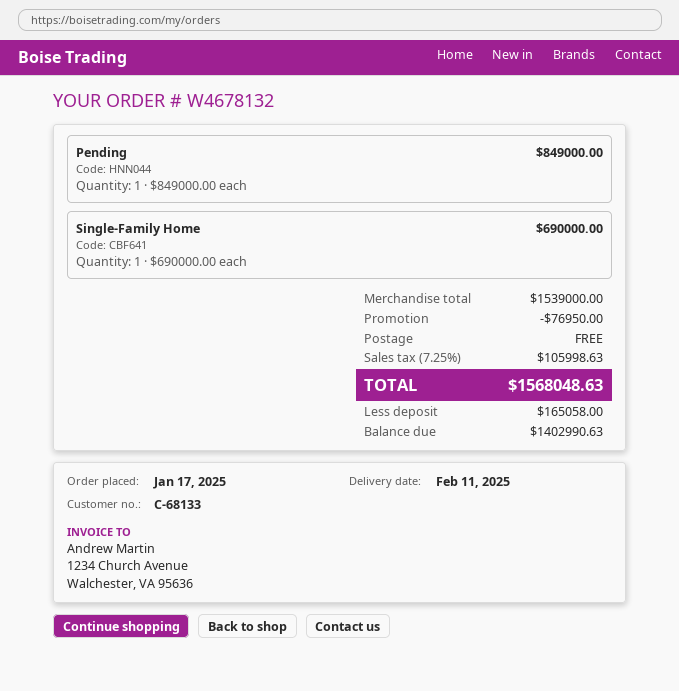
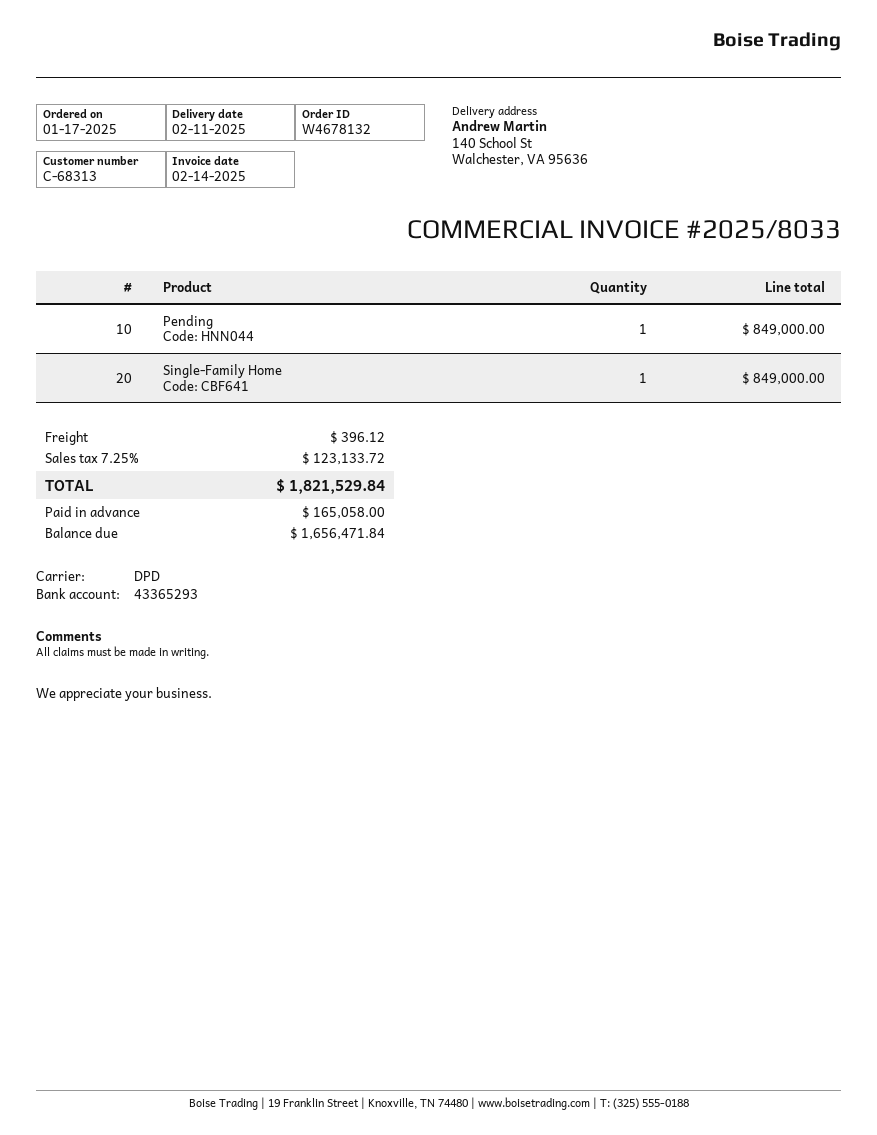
customer number: C-68133 -> C-68313
Single-Family Home: 1 for 690000.00 -> 1 for 849000.00
discount: 76950.00 -> none
shipping: 0.00 -> 396.12
tax: 7.25% = 105998.63 -> 7.25% = 123133.72
total: 1568048.63 -> 1821529.84
balance: 1402990.63 -> 1656471.84

